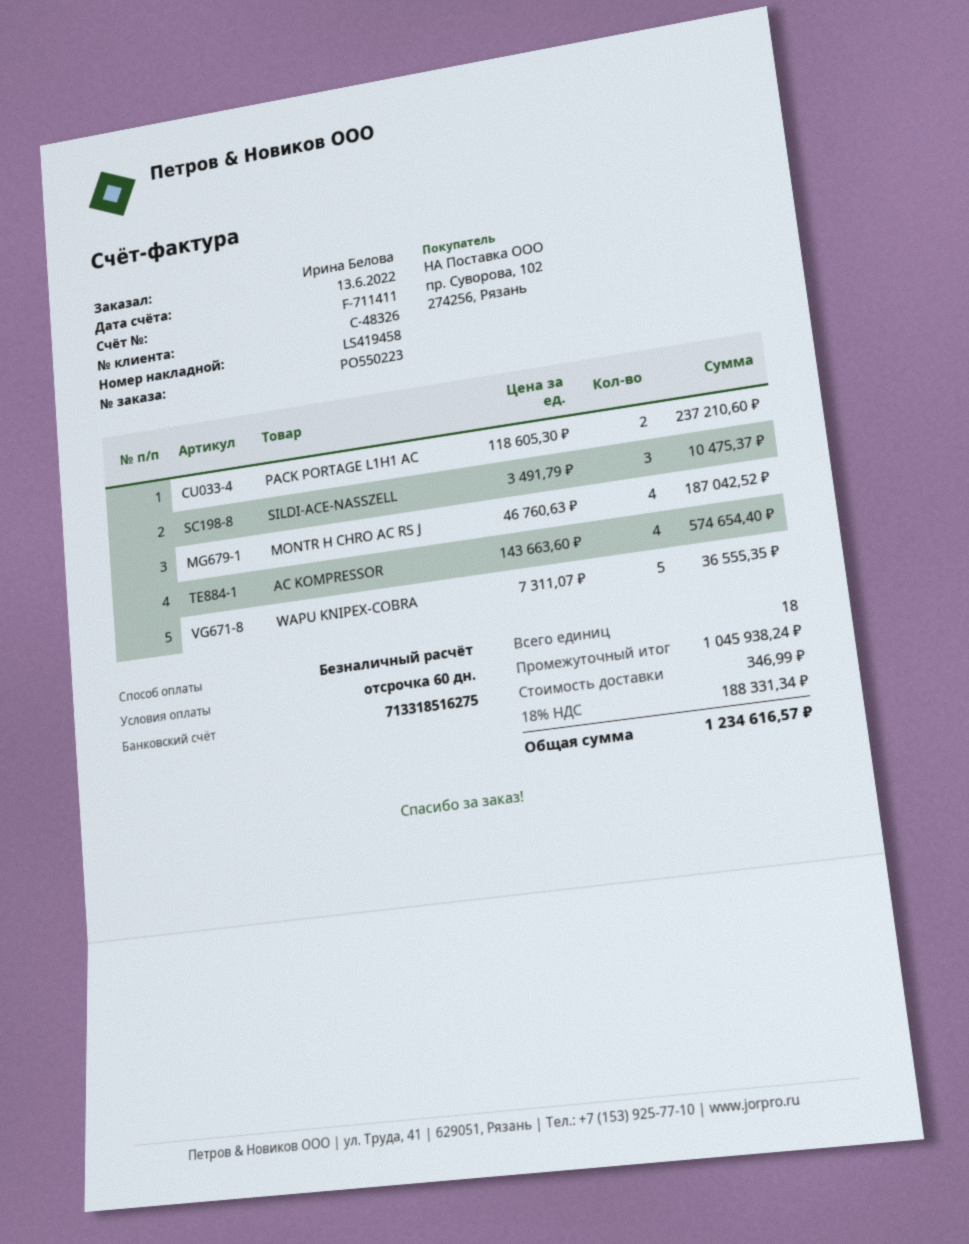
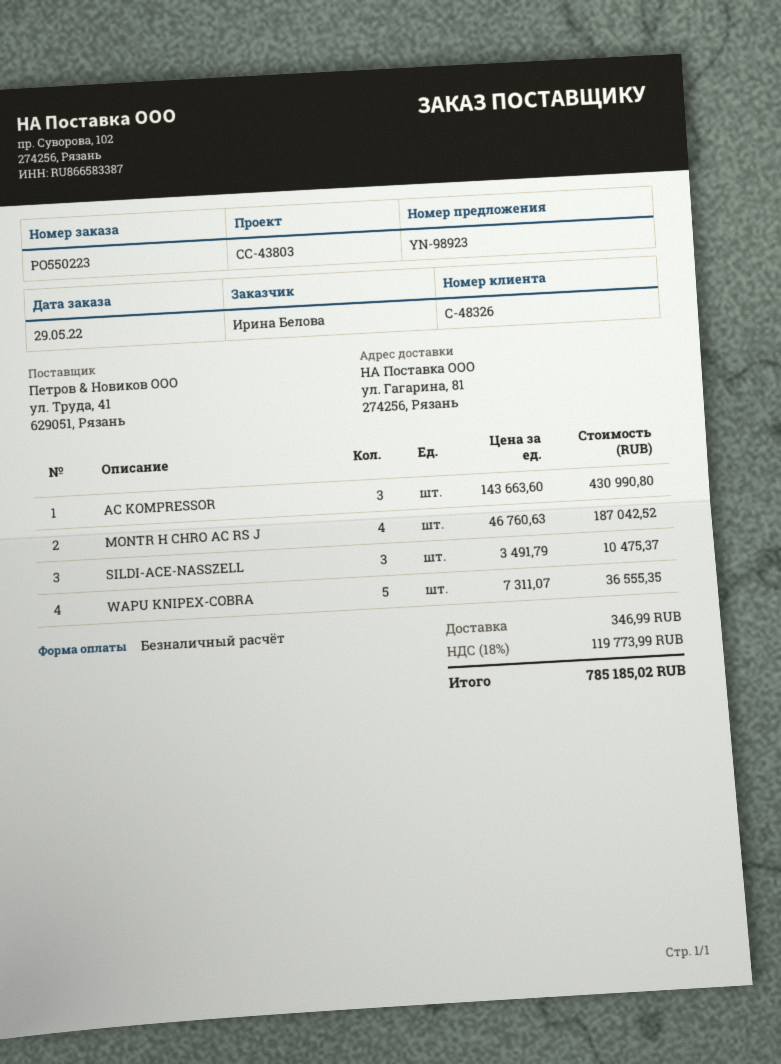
PACK PORTAGE L1H1 AC: 2 x 118605.30 = 237210.60 -> none
AC KOMPRESSOR: 4 x 143663.60 = 574654.40 -> 3 x 143663.60 = 430990.80
tax: 18% = 188331.34 -> 18% = 119773.99
total: 1234616.57 -> 785185.02

